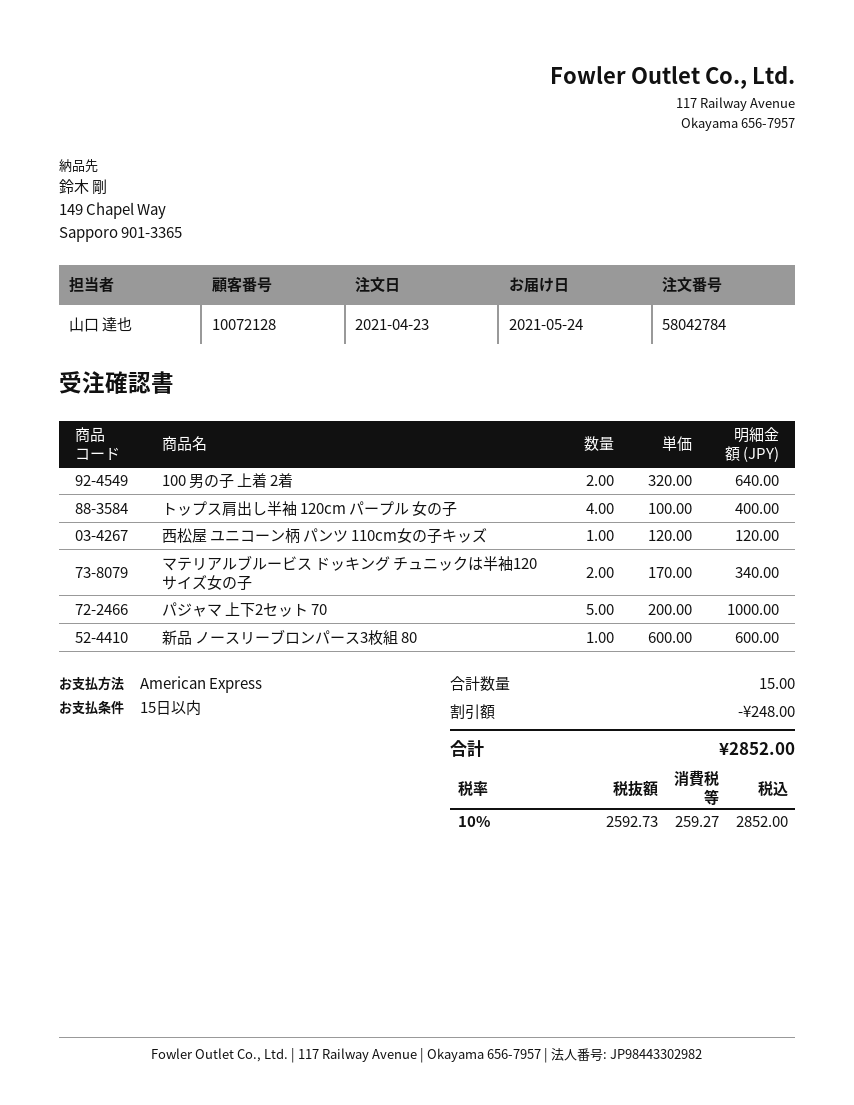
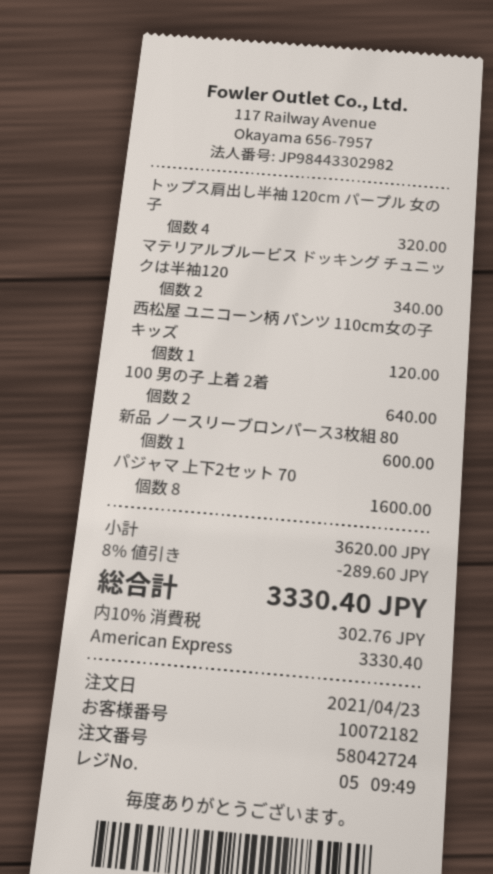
order number: 58042784 -> 58042724
customer number: 10072128 -> 10072182
トップス肩出し半袖 120cm パープル 女の子: 4 for 400.00 -> 4 for 320.00
パジャマ 上下2セット 70: 5 for 1000.00 -> 8 for 1600.00
discount: 248.00 -> 289.60
tax: 10% = 259.27 -> 10% = 302.76
total: 2852.00 -> 3330.40

